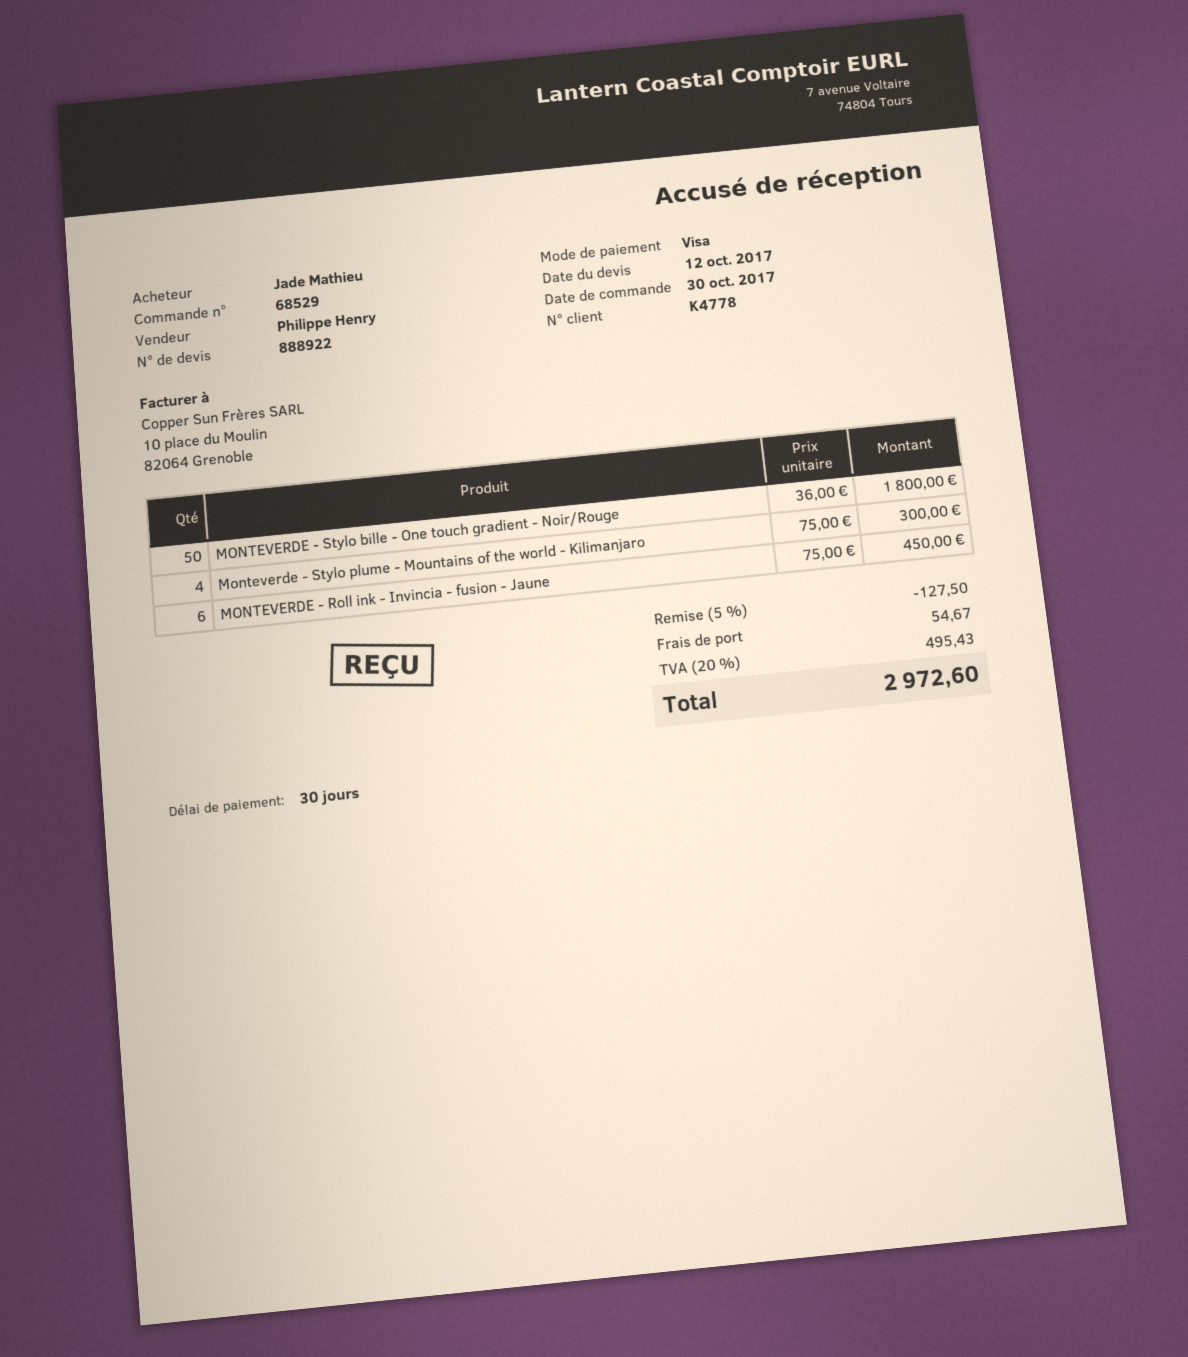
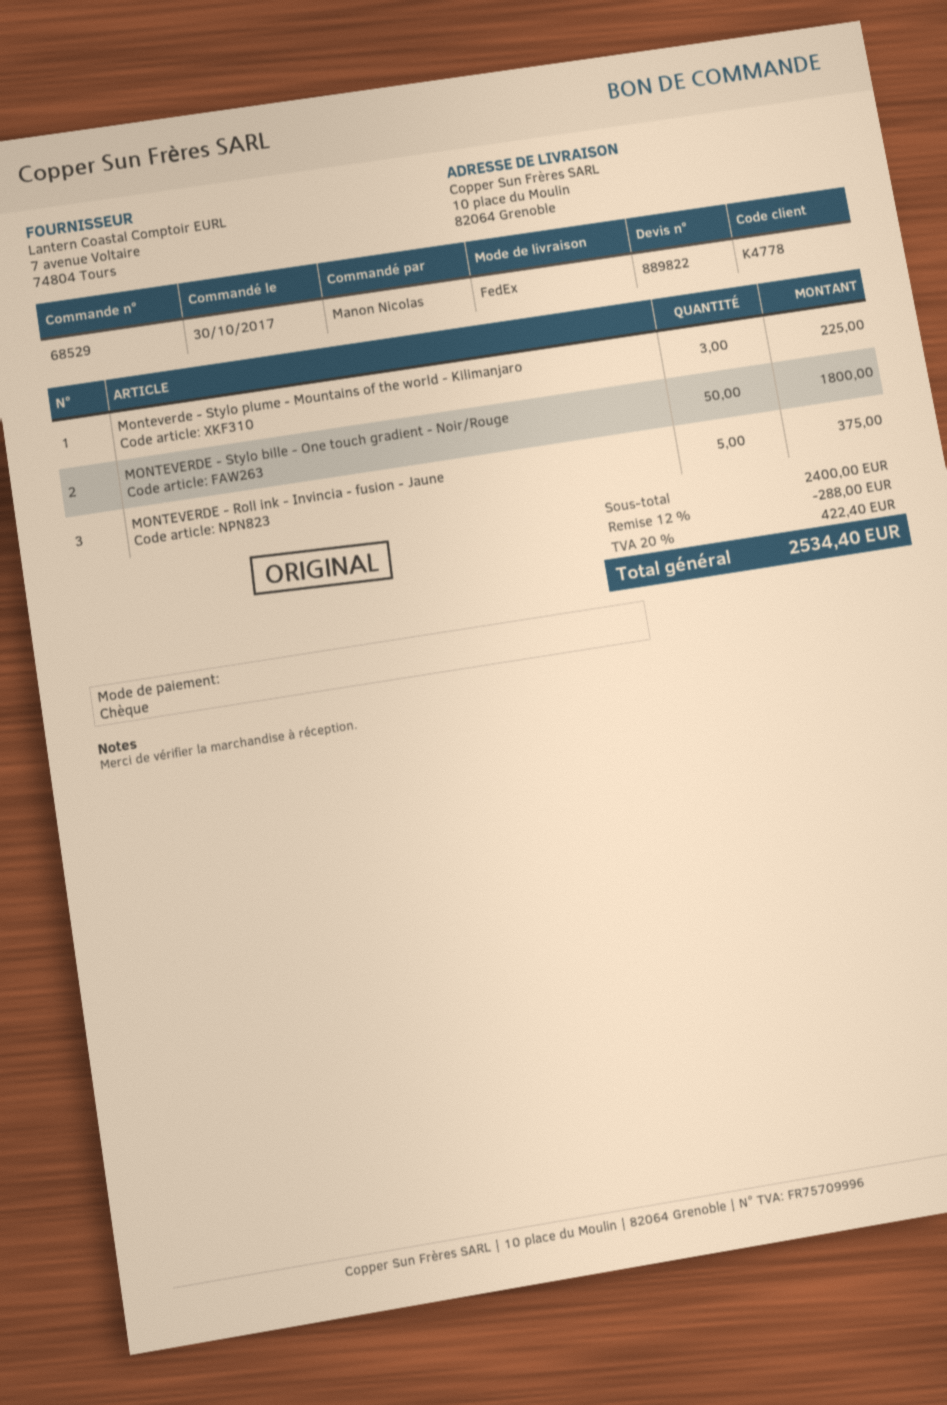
quote number: 888922 -> 889822
ordered by: Jade Mathieu -> Manon Nicolas
payment method: Visa -> cheque
Monteverde - Stylo plume - Mountains of the world - Kilimanjaro: 4 for 300.00 -> 3 for 225.00
MONTEVERDE - Roll ink - Invincia - fusion - Jaune: 6 for 450.00 -> 5 for 375.00
discount: 5% = 127.50 -> 12% = 288.00
shipping: 54.67 -> none
tax: 20% = 495.43 -> 20% = 422.40
total: 2972.60 -> 2534.40

